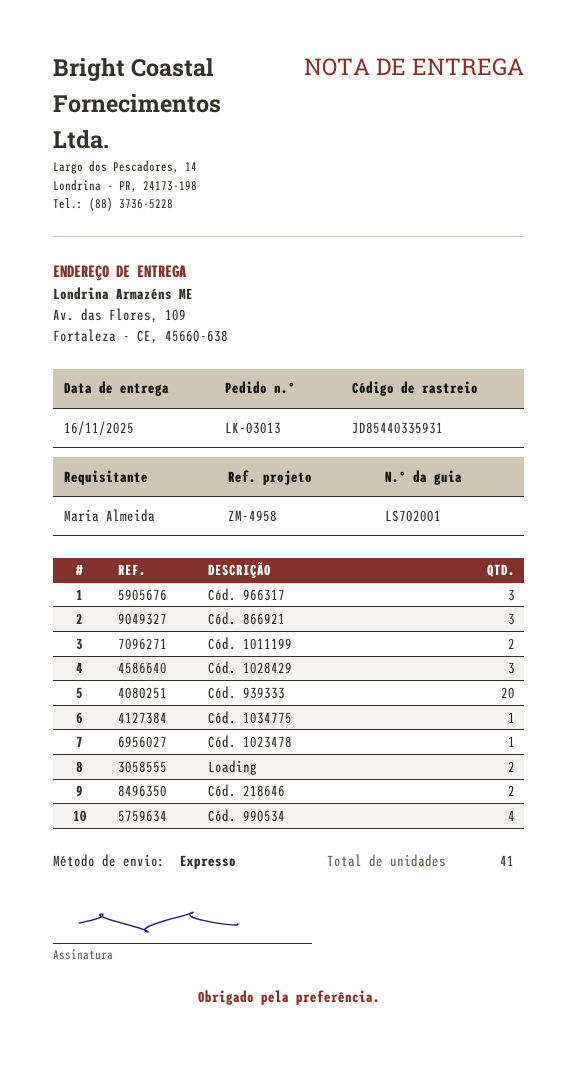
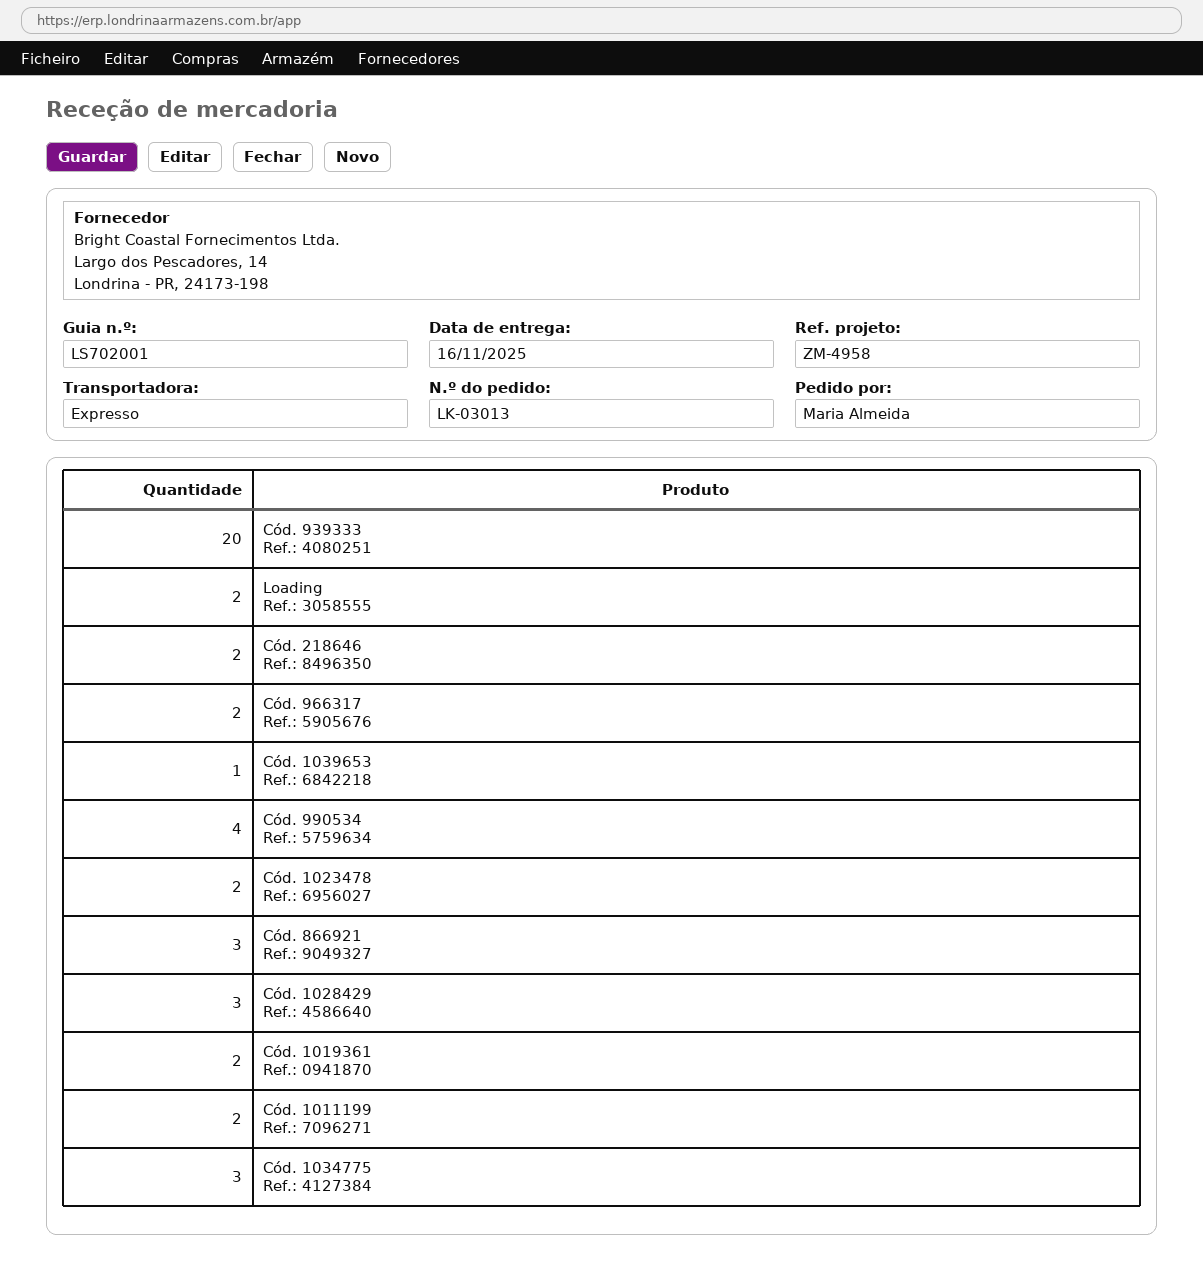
Cód. 966317: 3 -> 2
Cód. 1034775: 1 -> 3
Cód. 1023478: 1 -> 2
Cód. 1039653: none -> 1
Cód. 1019361: none -> 2

